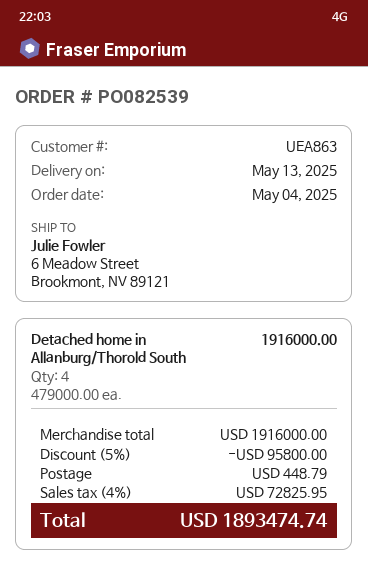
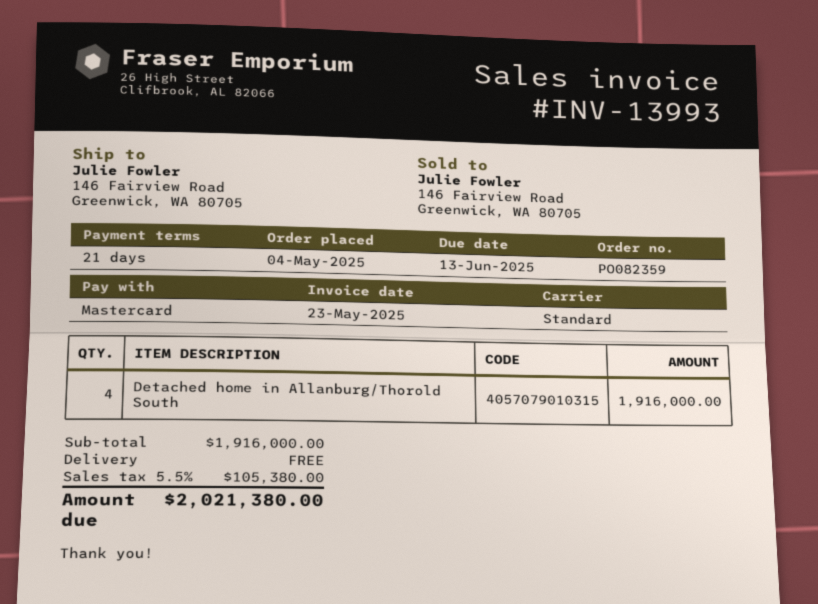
order number: PO082539 -> PO082359
ship to: 6 Meadow Street, Brookmont, NV 89121 -> 146 Fairview Road, Greenwick, WA 80705
discount: 5% = 95800.00 -> none
shipping: 448.79 -> 0.00
tax: 4% = 72825.95 -> 5.5% = 105380.00
total: 1893474.74 -> 2021380.00

